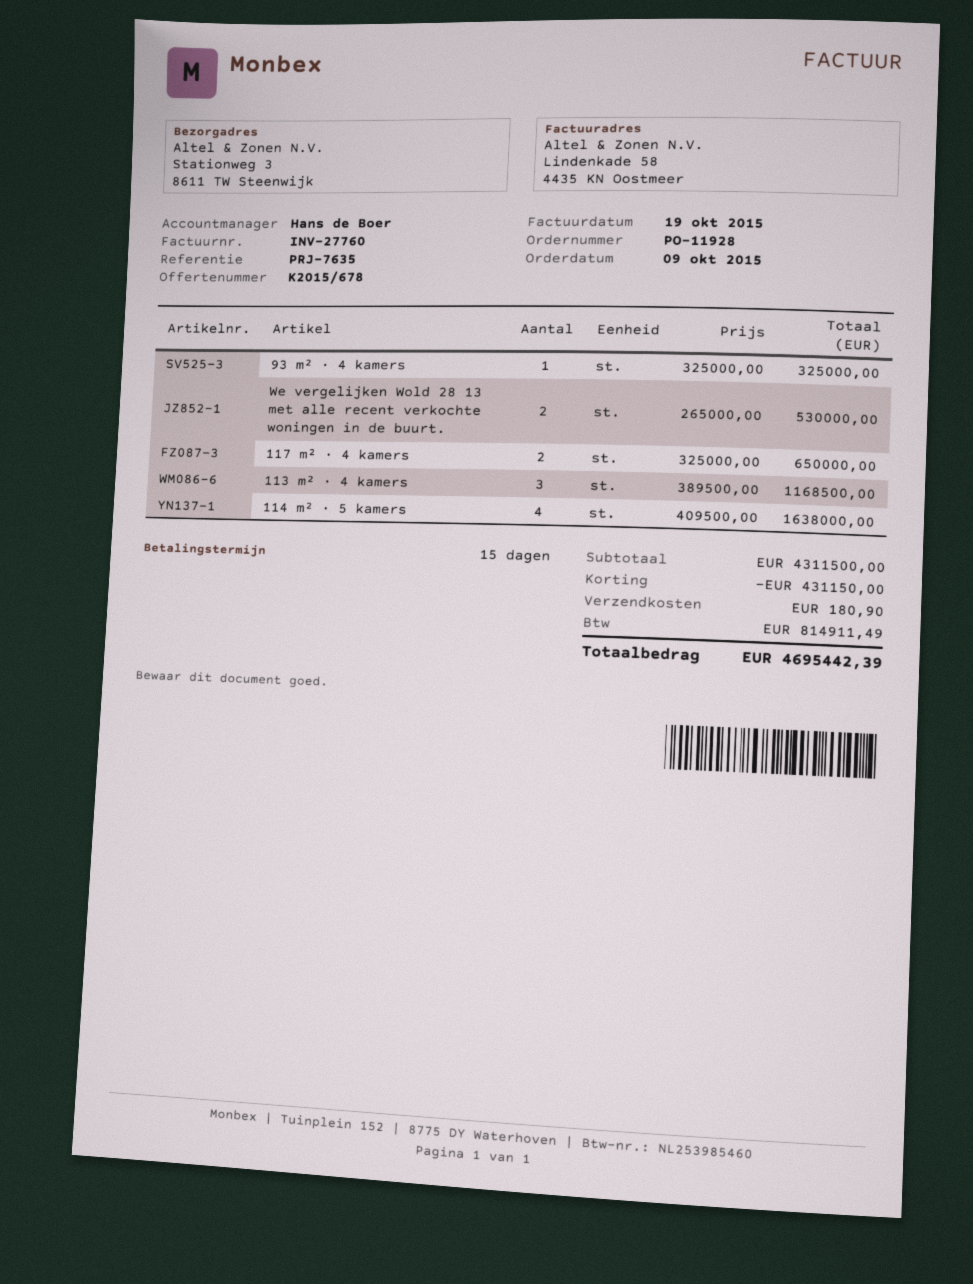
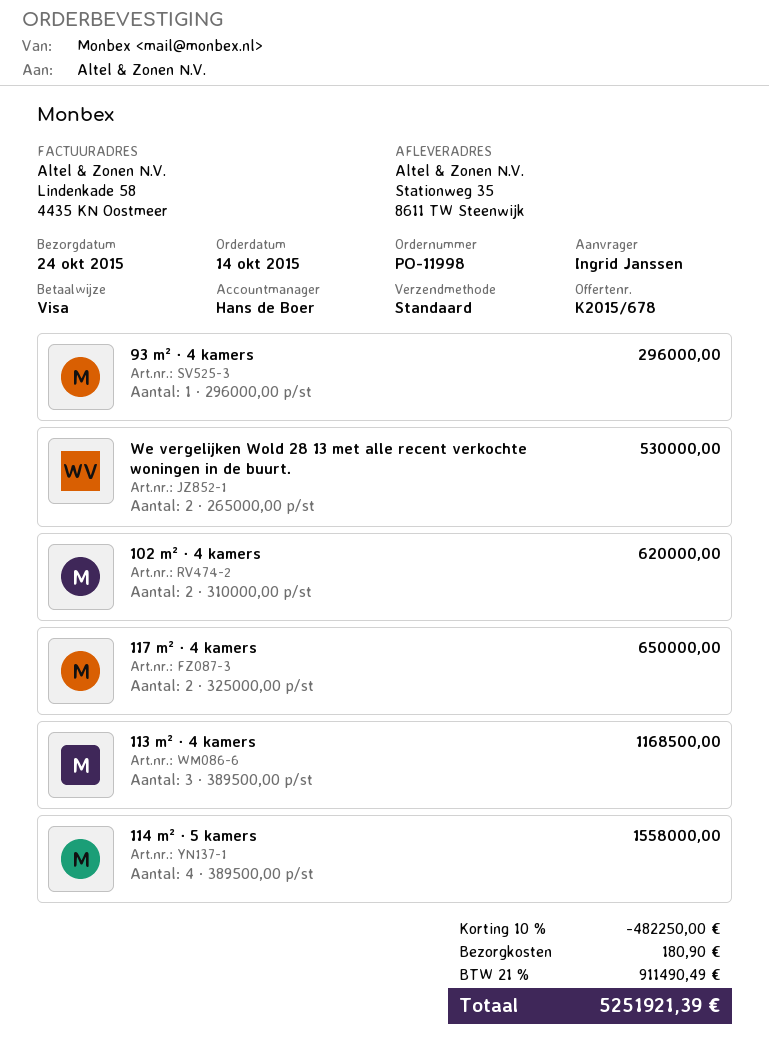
order number: PO-11928 -> PO-11998
order date: 2015-10-09 -> 2015-10-14
ship to: Stationweg 3, 8611 TW Steenwijk -> Stationweg 35, 8611 TW Steenwijk
93 m² · 4 kamers: 1 x 325000.00 = 325000.00 -> 1 x 296000.00 = 296000.00
114 m² · 5 kamers: 4 x 409500.00 = 1638000.00 -> 4 x 389500.00 = 1558000.00
102 m² · 4 kamers: none -> 2 x 310000.00 = 620000.00
discount: 431150.00 -> 482250.00
tax: 814911.49 -> 911490.49
total: 4695442.39 -> 5251921.39

